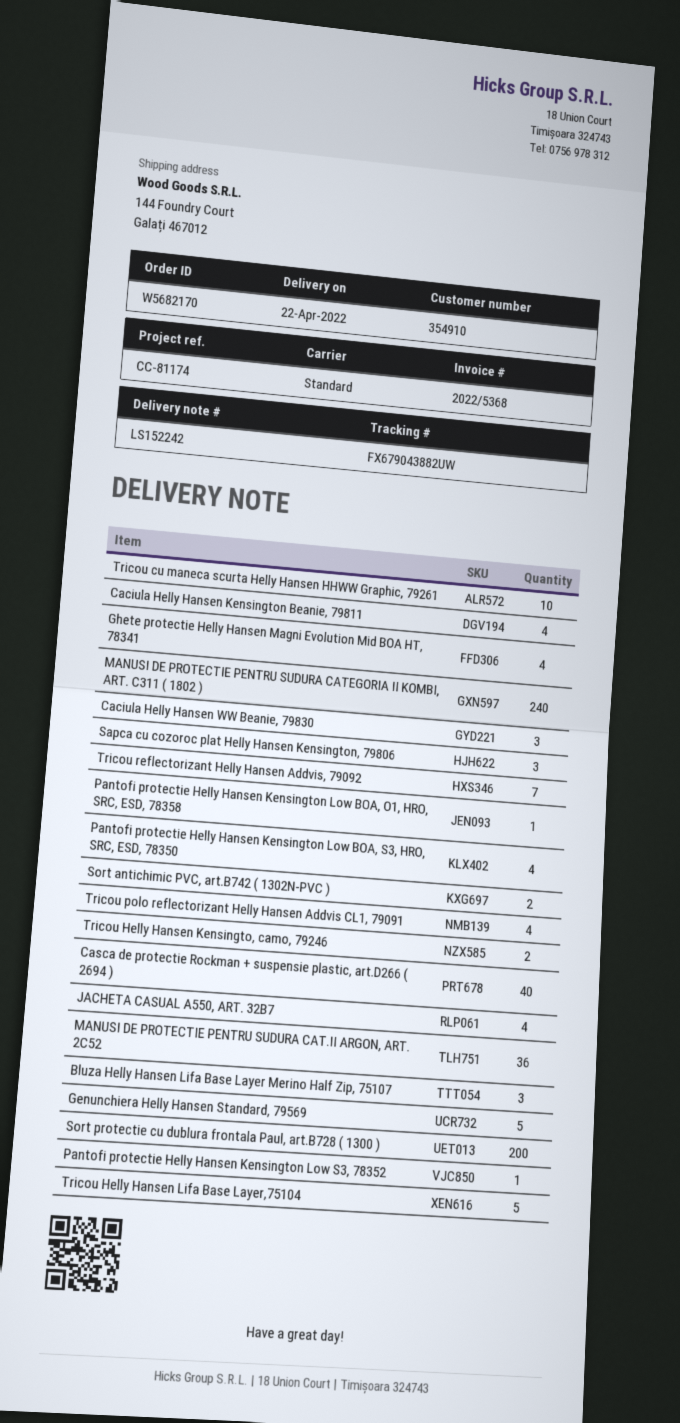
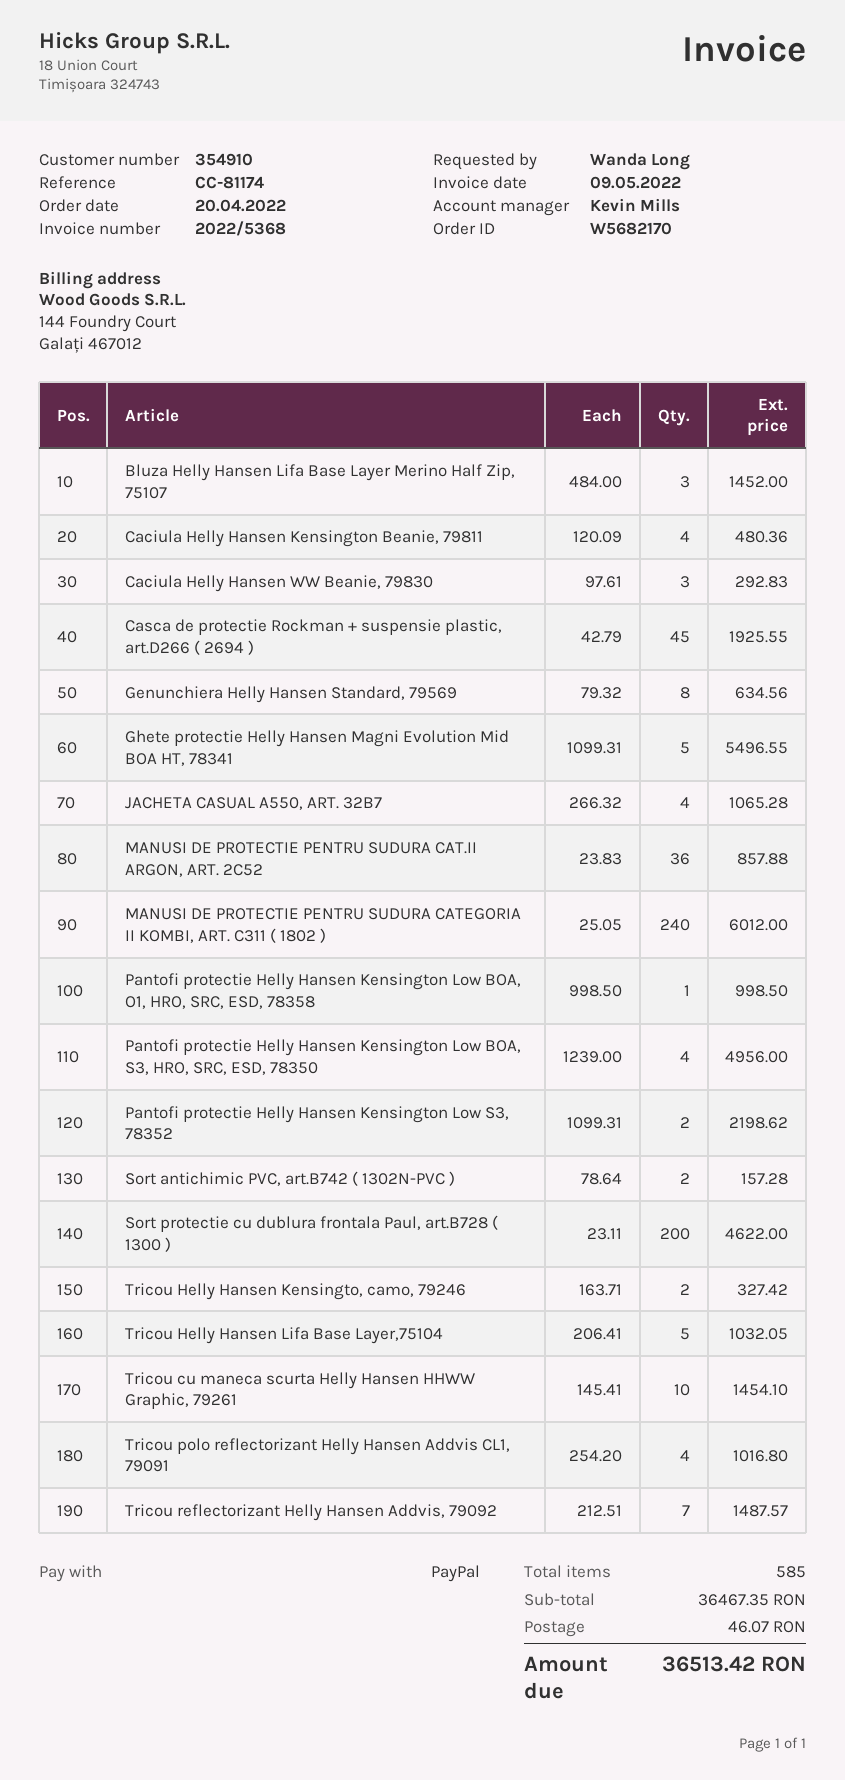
Ghete protectie Helly Hansen Magni Evolution Mid BOA HT, 78341: 4 -> 5
Sapca cu cozoroc plat Helly Hansen Kensington, 79806: 3 -> none
Casca de protectie Rockman + suspensie plastic, art.D266 ( 2694 ): 40 -> 45
Genunchiera Helly Hansen Standard, 79569: 5 -> 8
Pantofi protectie Helly Hansen Kensington Low S3, 78352: 1 -> 2

